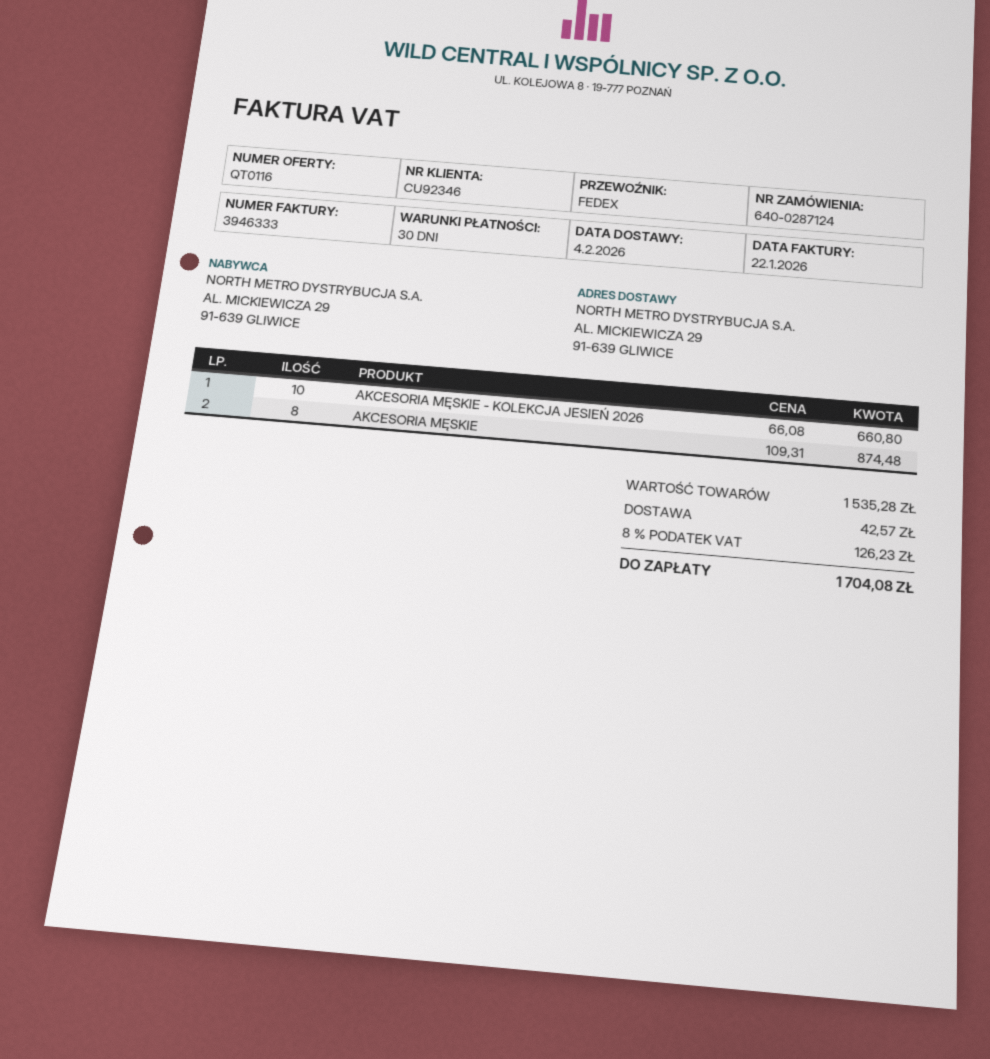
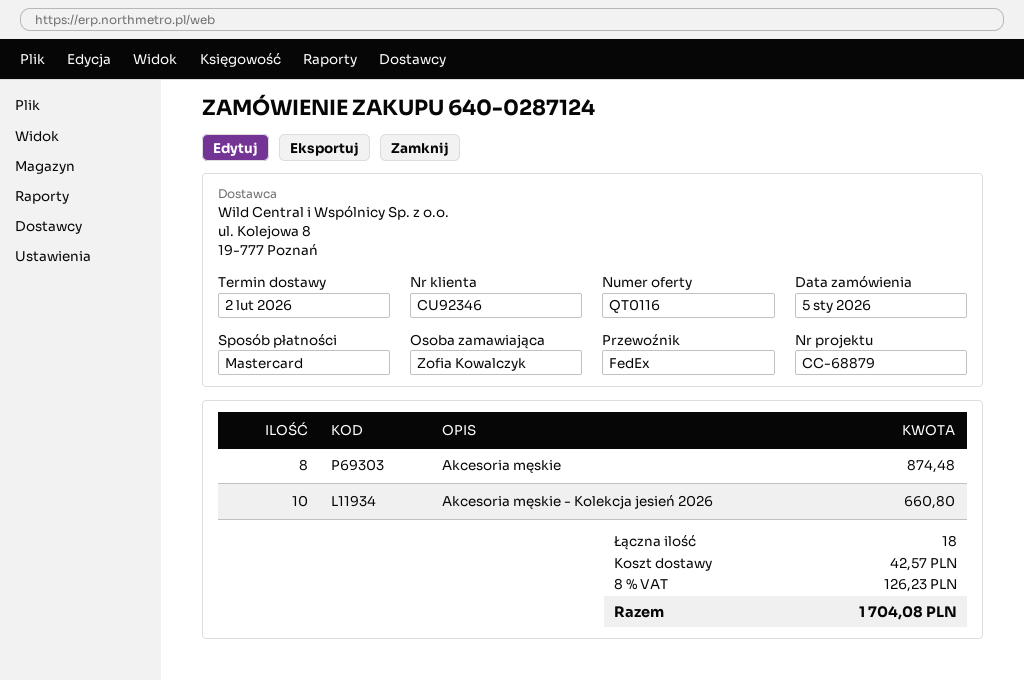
delivery date: 2026-02-04 -> 2026-02-02

